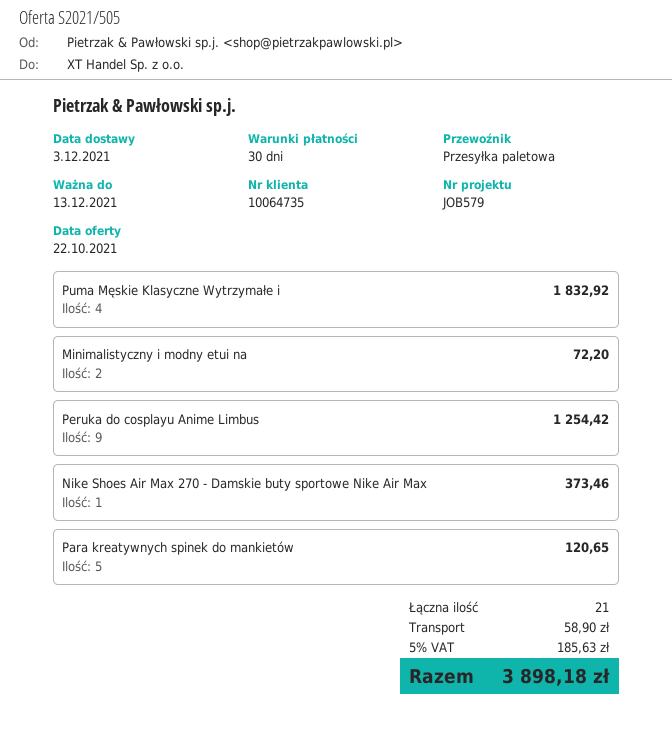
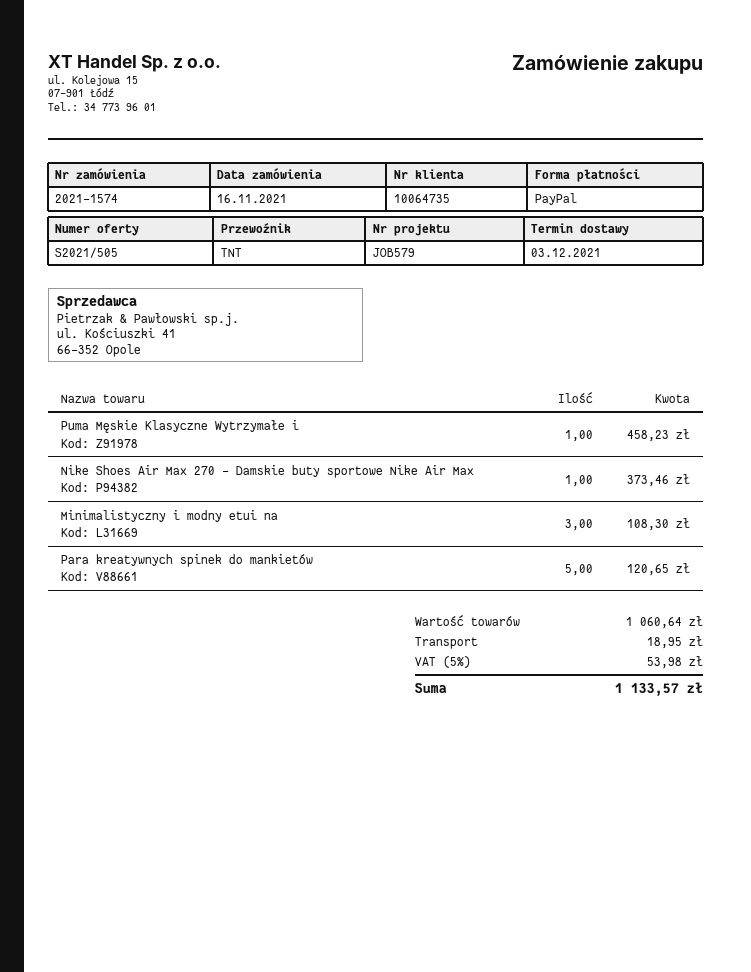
shipping method: pallet freight -> TNT
Puma Męskie Klasyczne Wytrzymałe i: 4 for 1832.92 -> 1 for 458.23
Minimalistyczny i modny etui na: 2 for 72.20 -> 3 for 108.30
Peruka do cosplayu Anime Limbus: 9 for 1254.42 -> none
shipping: 58.90 -> 18.95
tax: 5% = 185.63 -> 5% = 53.98
total: 3898.18 -> 1133.57

